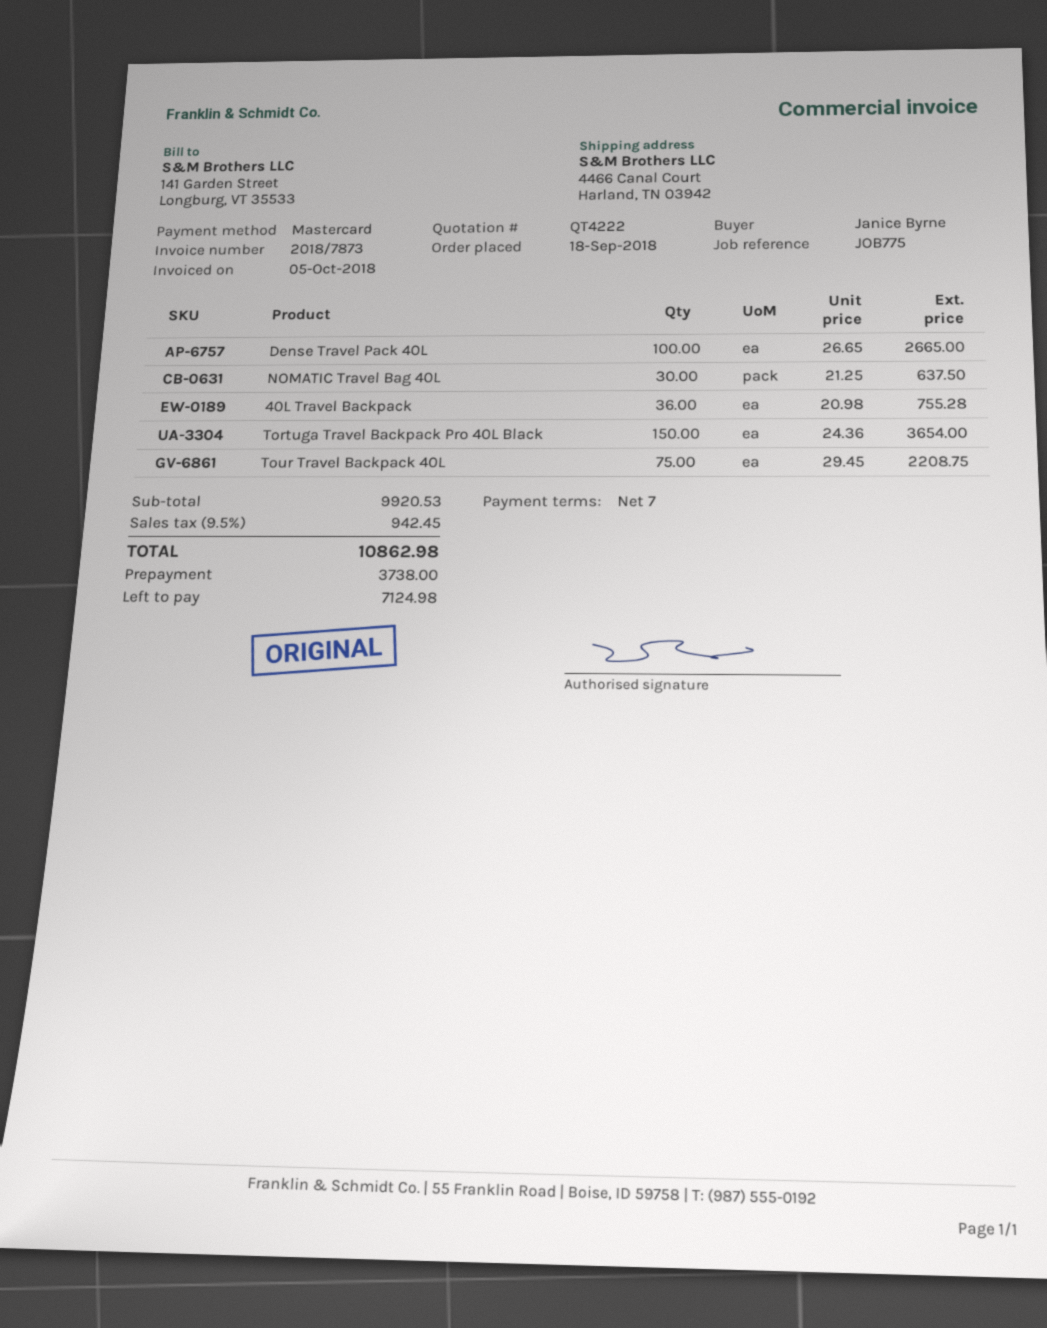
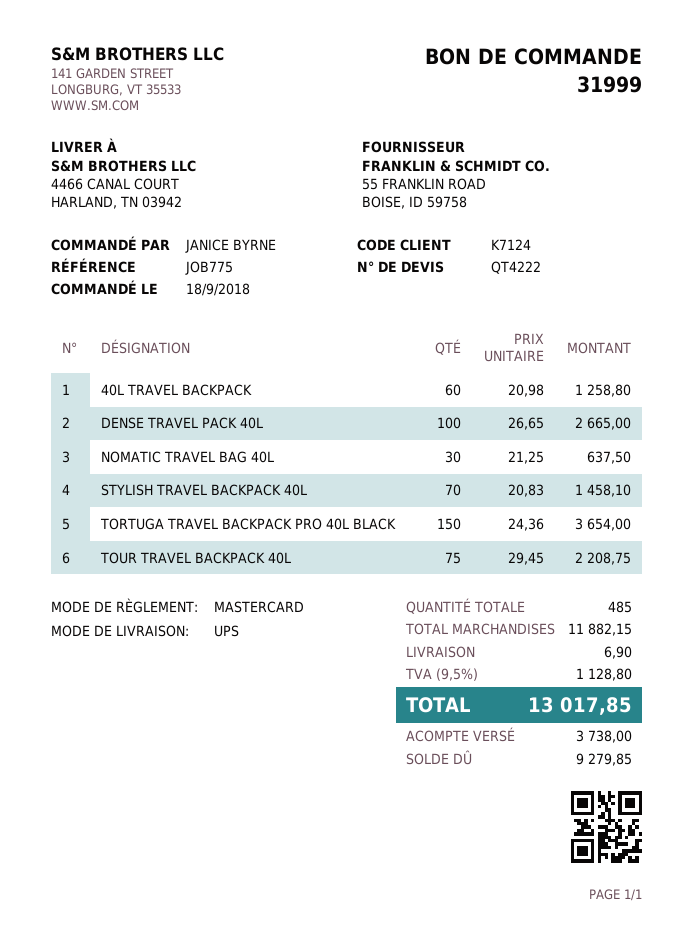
40L Travel Backpack: 36 x 20.98 = 755.28 -> 60 x 20.98 = 1258.80
STYLISH TRAVEL BACKPACK 40L: none -> 70 x 20.83 = 1458.10
subtotal: 9920.53 -> 11882.15
shipping: none -> 6.90
tax: 9.5% = 942.45 -> 9.5% = 1128.80
total: 10862.98 -> 13017.85
balance: 7124.98 -> 9279.85

